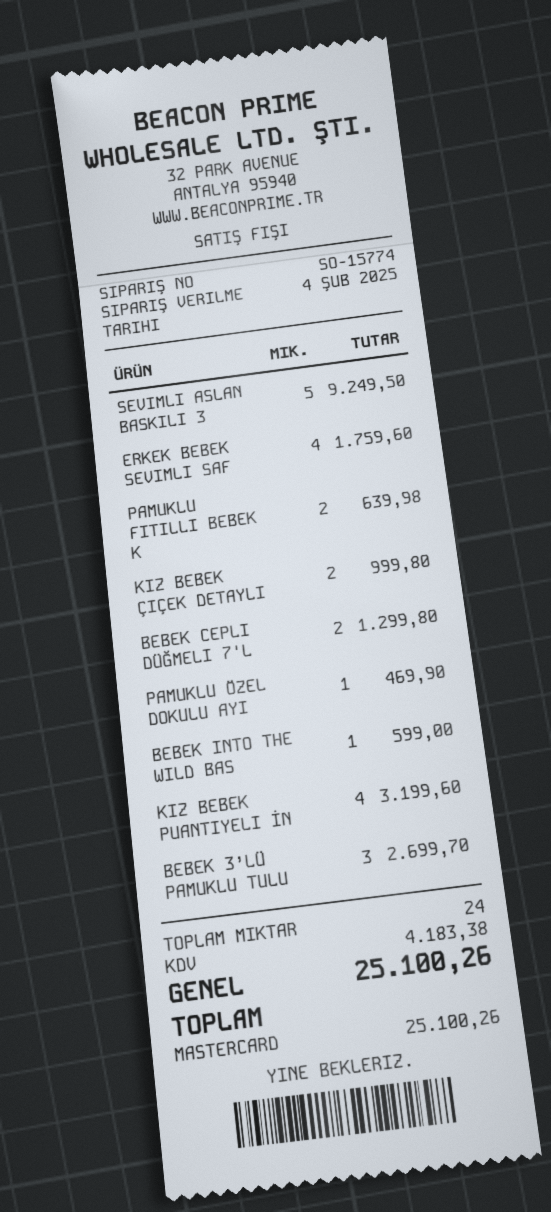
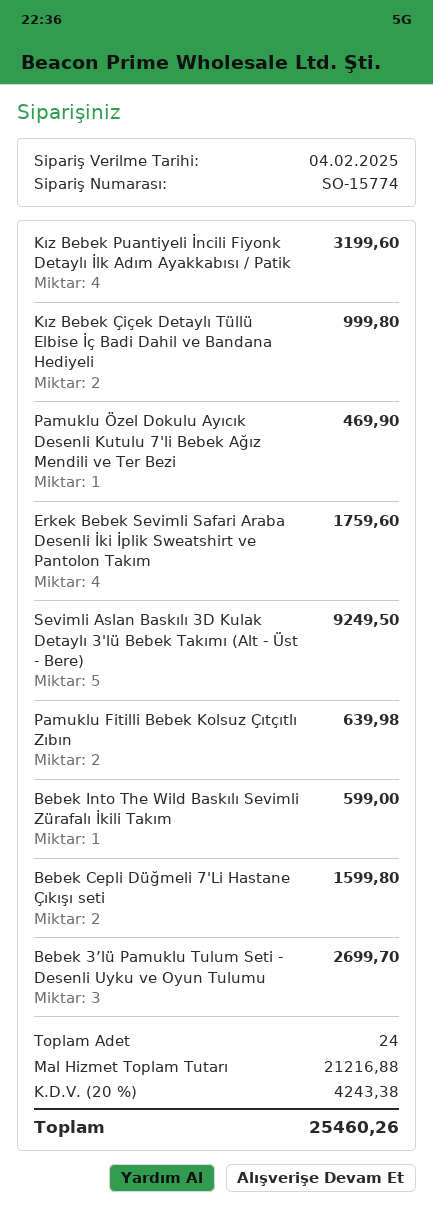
BEBEK CEPLI DÜĞMELI 7'L: 2 for 1299.80 -> 2 for 1599.80
tax: 4183.38 -> 4243.38
total: 25100.26 -> 25460.26

